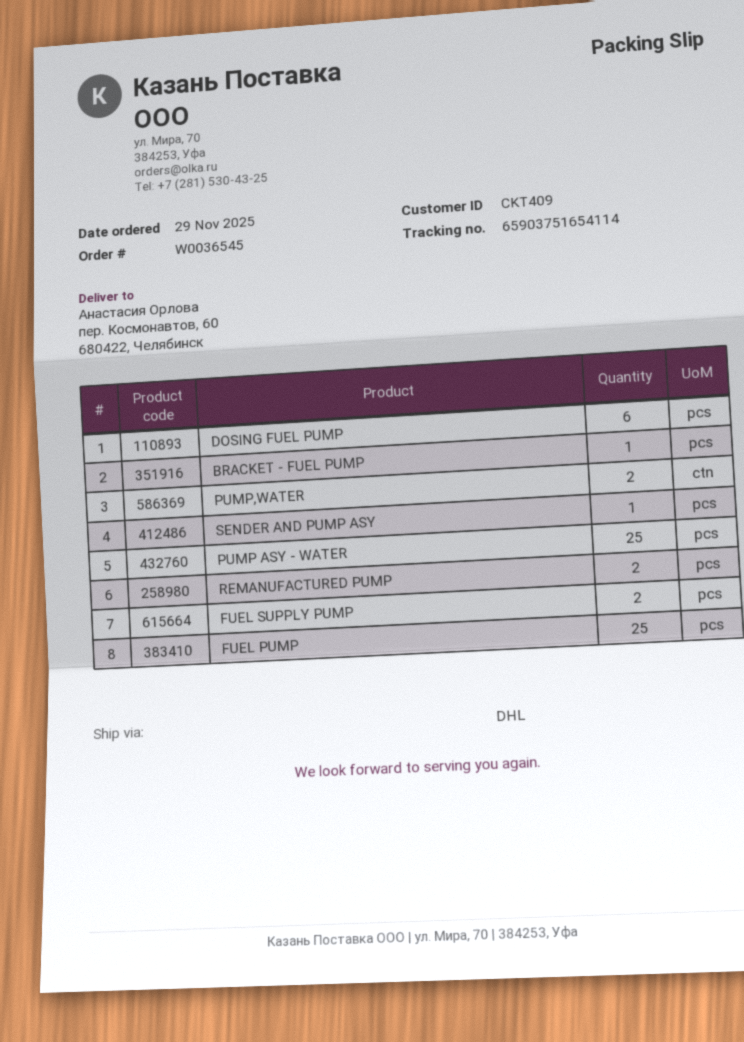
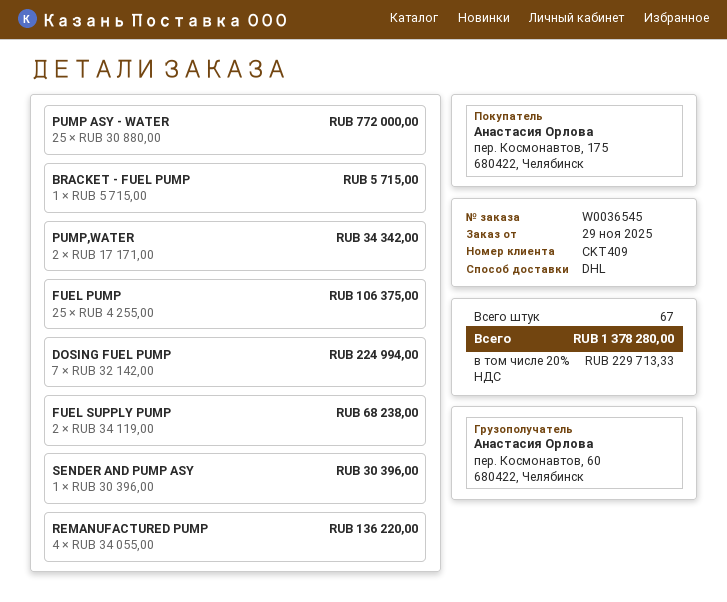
DOSING FUEL PUMP: 6 -> 7
REMANUFACTURED PUMP: 2 -> 4

